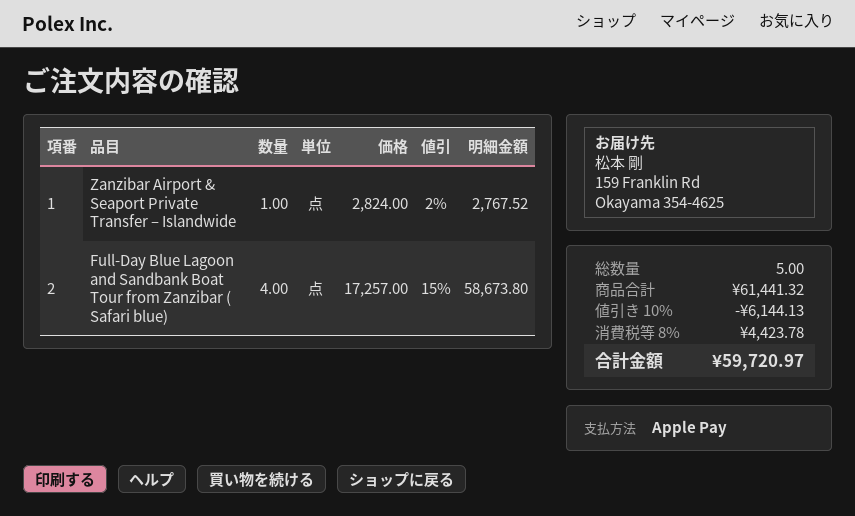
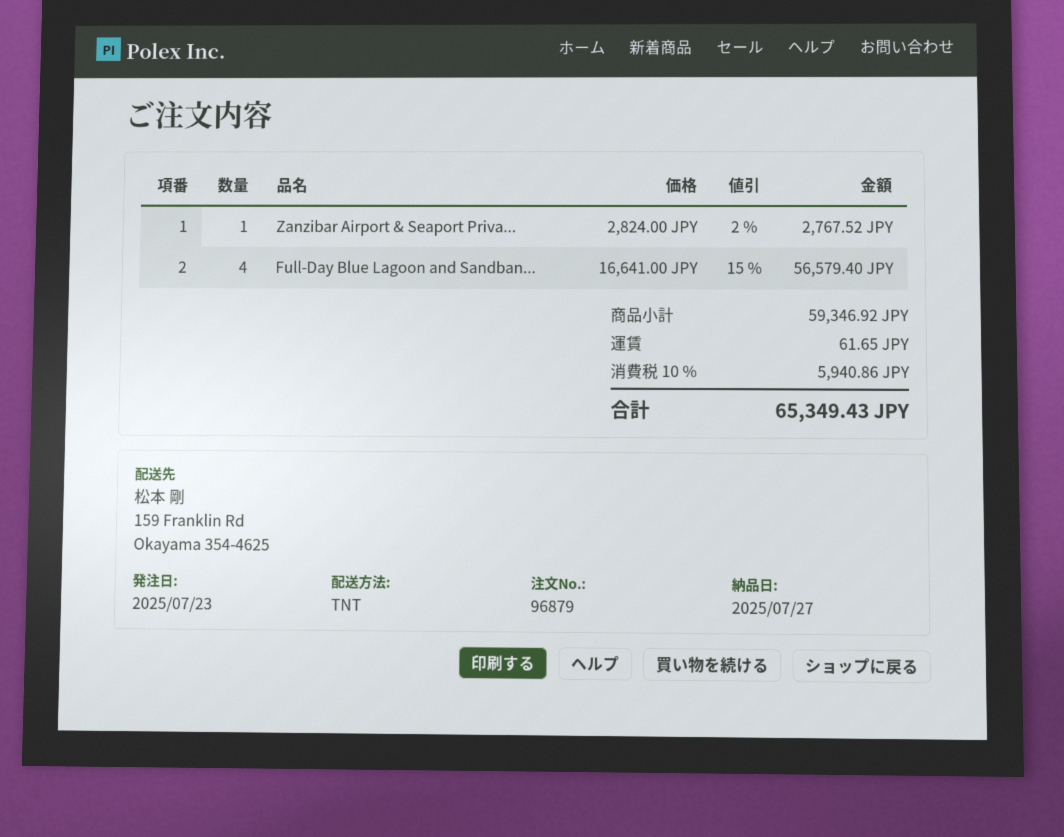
Full-Day Blue Lagoon and Sandbank Boat Tour from Zanzibar ( Safari blue): 4 x 17257.00 - 15% = 58673.80 -> 4 x 16641.00 - 15% = 56579.40
subtotal: 61441.32 -> 59346.92
discount: 10% = 6144.13 -> none
shipping: none -> 61.65
tax: 8% = 4423.78 -> 10% = 5940.86
total: 59720.97 -> 65349.43

